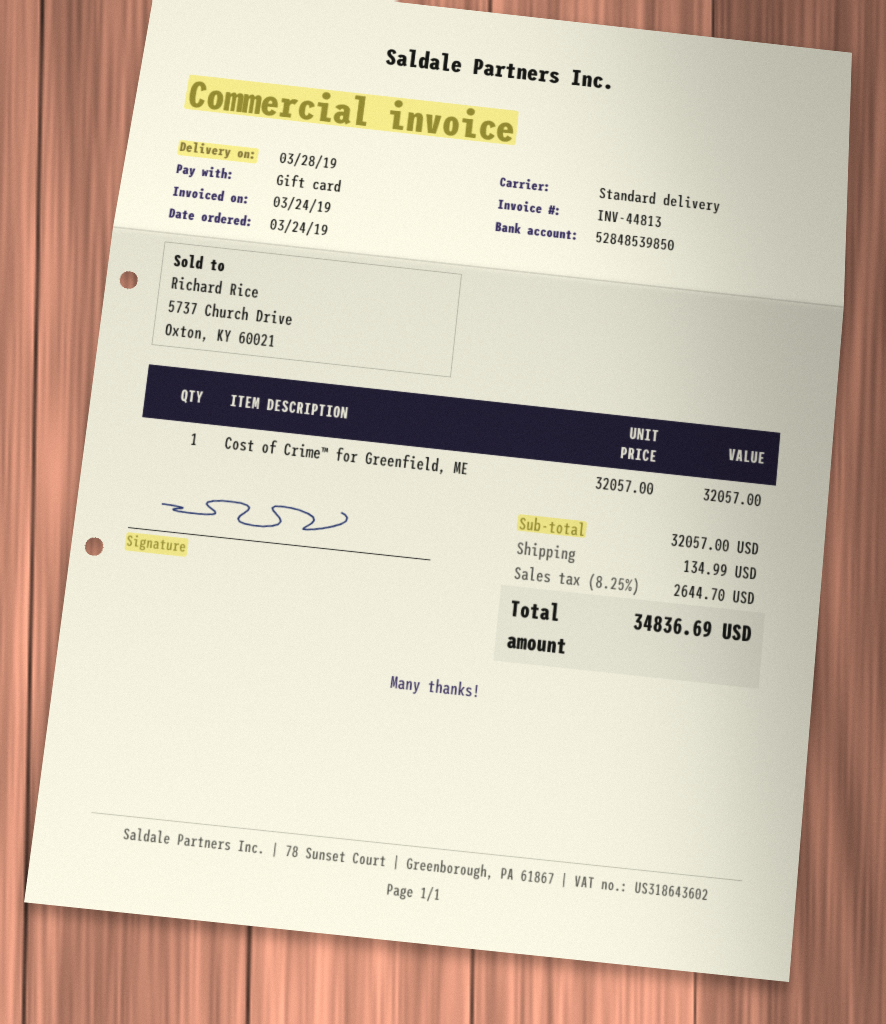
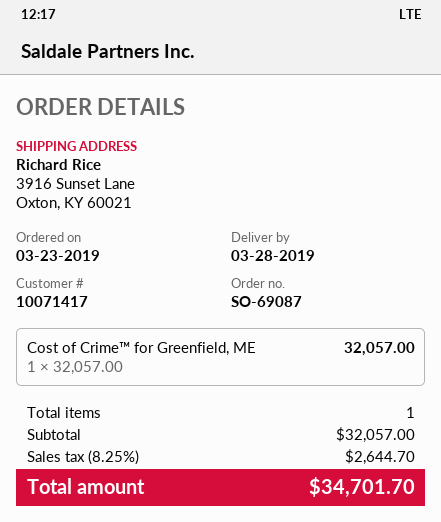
order date: 2019-03-24 -> 2019-03-23
shipping: 134.99 -> none
total: 34836.69 -> 34701.70

